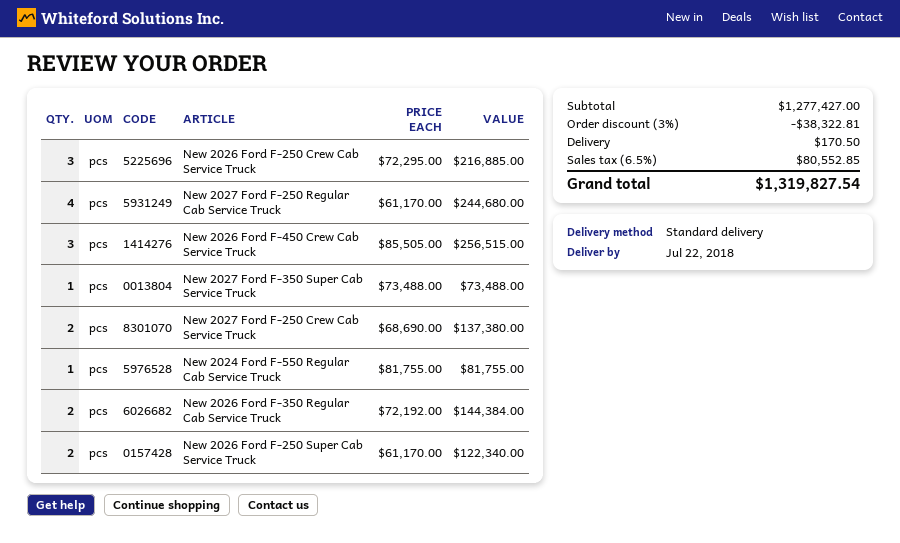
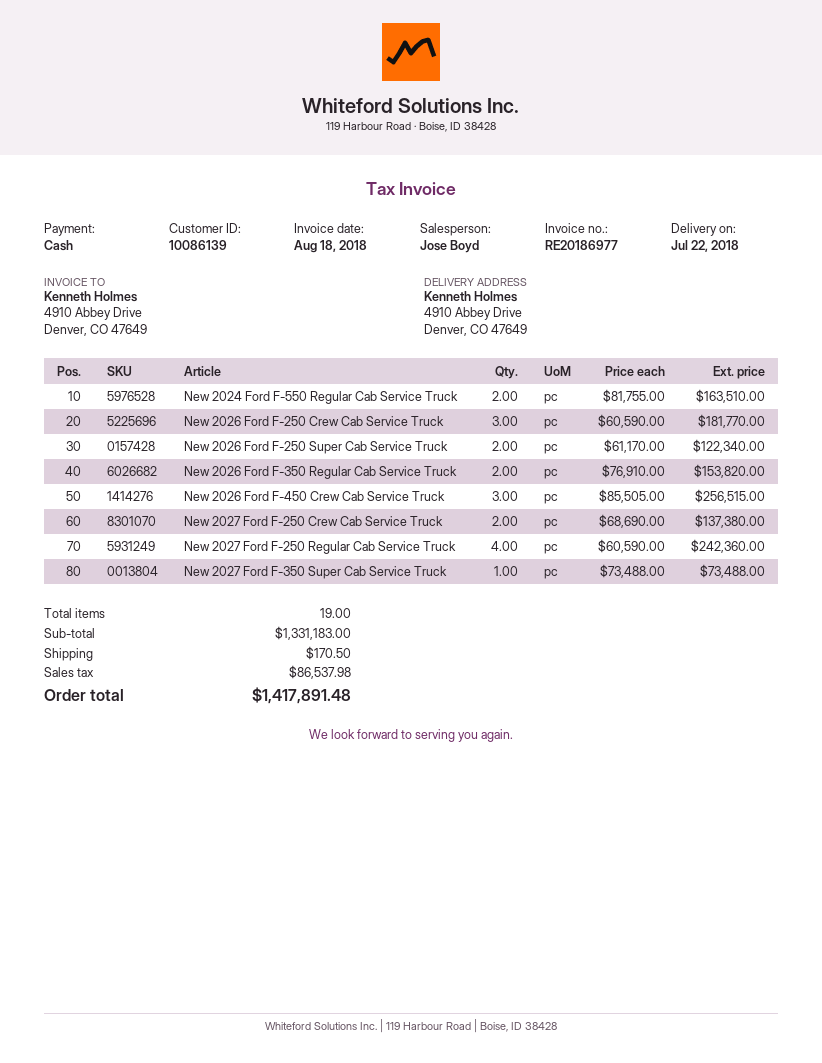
New 2026 Ford F-250 Crew Cab Service Truck: 3 x 72295.00 = 216885.00 -> 3 x 60590.00 = 181770.00
New 2027 Ford F-250 Regular Cab Service Truck: 4 x 61170.00 = 244680.00 -> 4 x 60590.00 = 242360.00
New 2024 Ford F-550 Regular Cab Service Truck: 1 x 81755.00 = 81755.00 -> 2 x 81755.00 = 163510.00
New 2026 Ford F-350 Regular Cab Service Truck: 2 x 72192.00 = 144384.00 -> 2 x 76910.00 = 153820.00
subtotal: 1277427.00 -> 1331183.00
discount: 3% = 38322.81 -> none
tax: 80552.85 -> 86537.98
total: 1319827.54 -> 1417891.48

